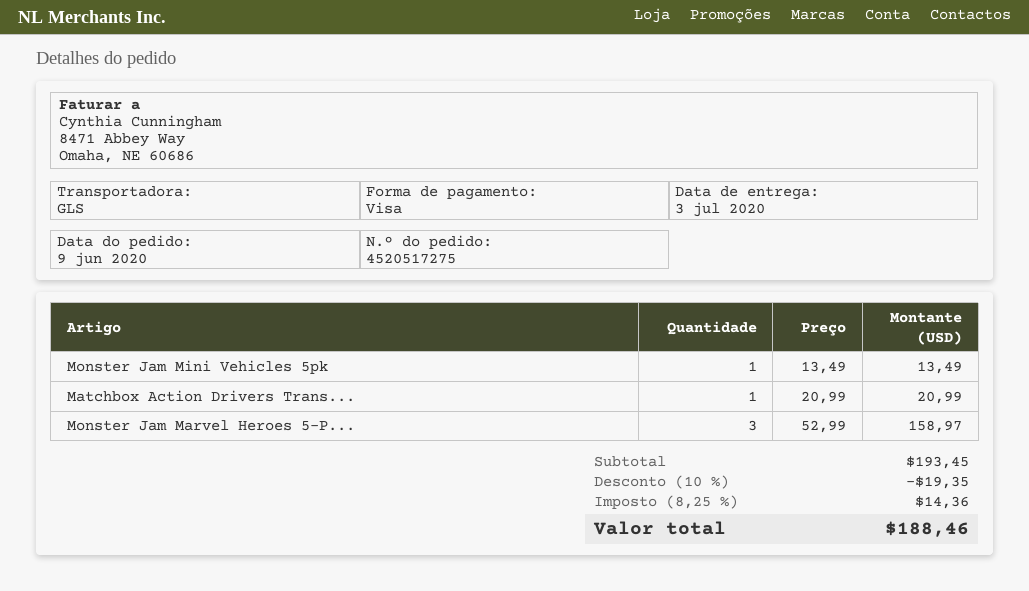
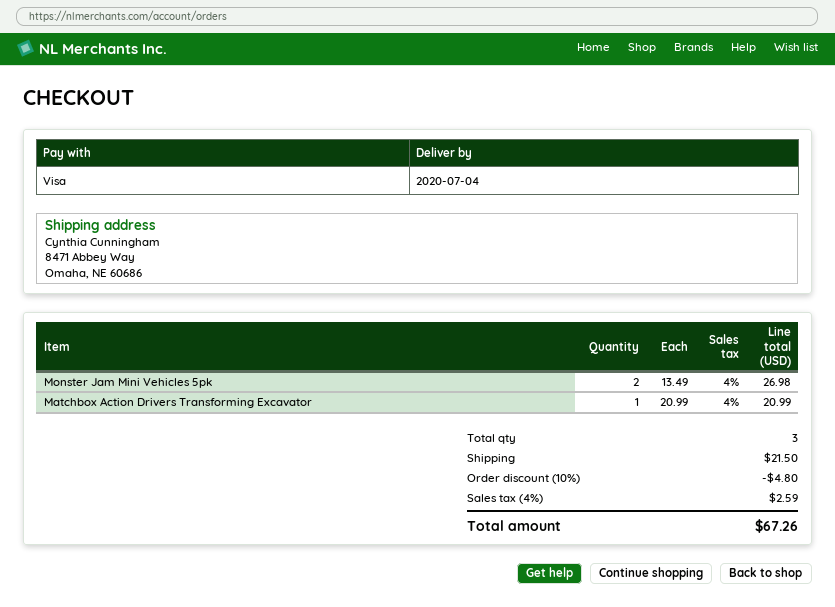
delivery date: 2020-07-03 -> 2020-07-04
Monster Jam Mini Vehicles 5pk: 1 x 13.49 = 13.49 -> 2 x 13.49 = 26.98
Monster Jam Marvel Heroes 5-P...: 3 x 52.99 = 158.97 -> none
discount: 10% = 19.35 -> 10% = 4.80
shipping: none -> 21.50
tax: 8.25% = 14.36 -> 4% = 2.59
total: 188.46 -> 67.26

